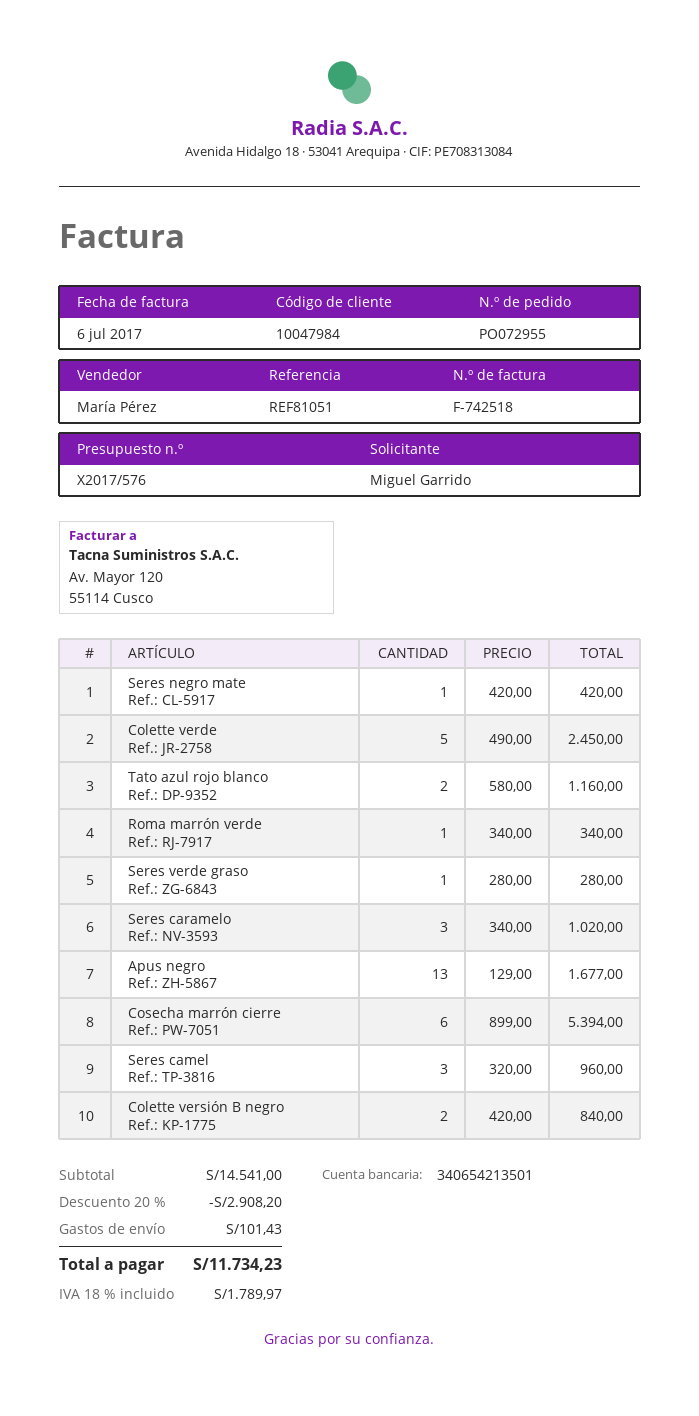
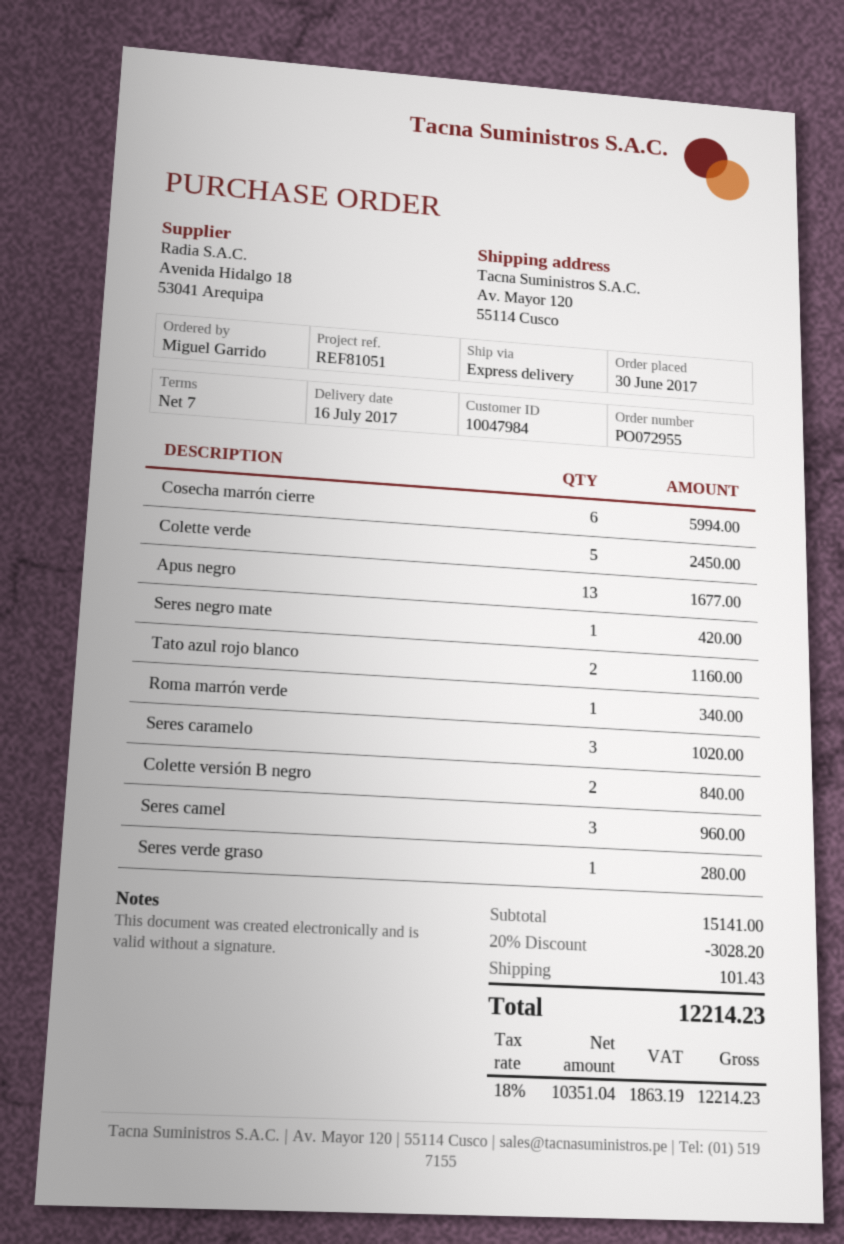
Cosecha marrón cierre: 6 for 5394.00 -> 6 for 5994.00
subtotal: 14541.00 -> 15141.00
discount: 20% = 2908.20 -> 20% = 3028.20
tax: 18% = 1789.97 -> 18% = 1863.19
total: 11734.23 -> 12214.23

